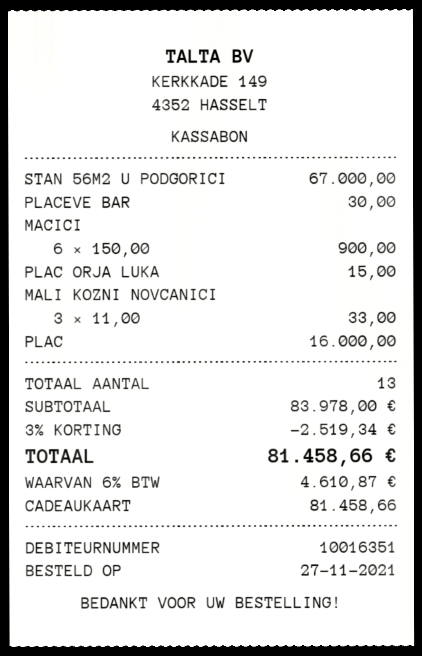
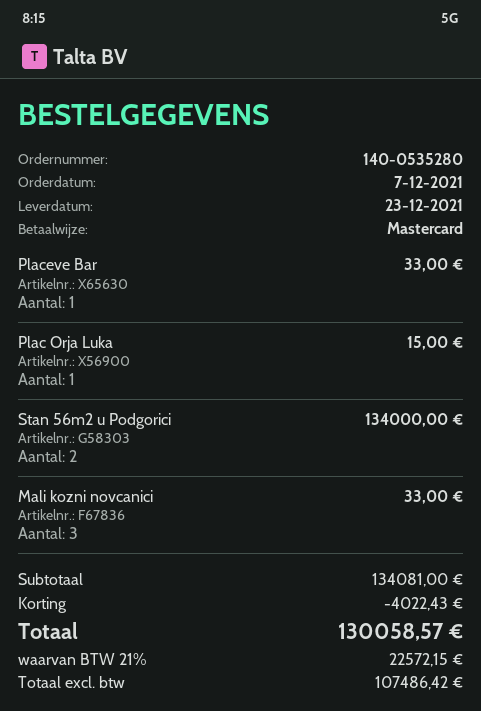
order date: 2021-11-27 -> 2021-12-07
payment method: gift card -> Mastercard
STAN 56M2 U PODGORICI: 1 for 67000.00 -> 2 for 134000.00
PLACEVE BAR: 1 for 30.00 -> 1 for 33.00
MACICI: 6 for 900.00 -> none
PLAC: 1 for 16000.00 -> none
subtotal: 83978.00 -> 134081.00
discount: 2519.34 -> 4022.43
tax: 6% = 4610.87 -> 21% = 22572.15
total: 81458.66 -> 130058.57

